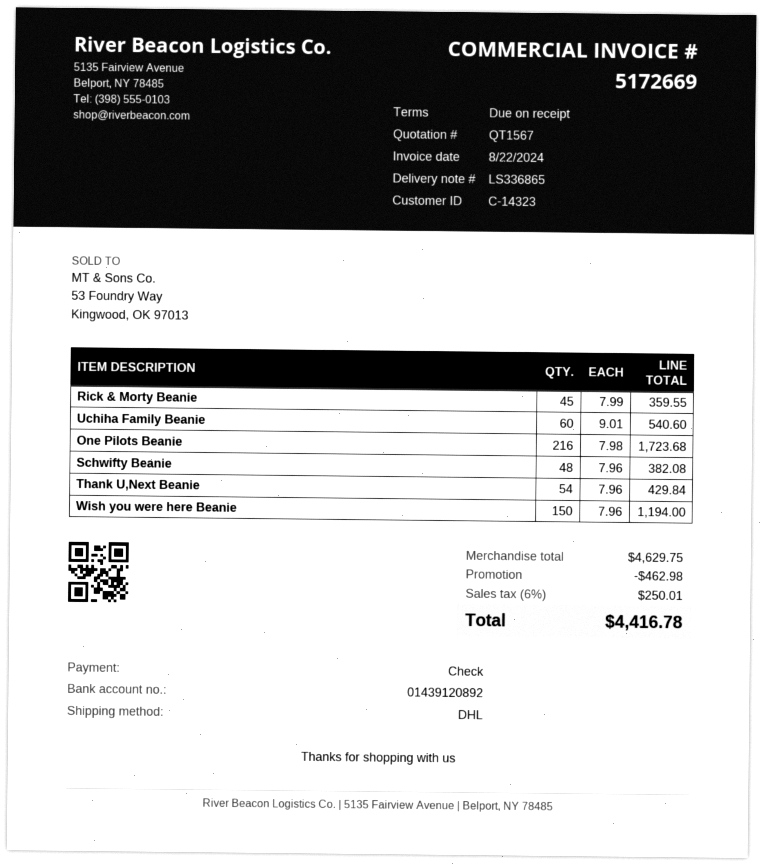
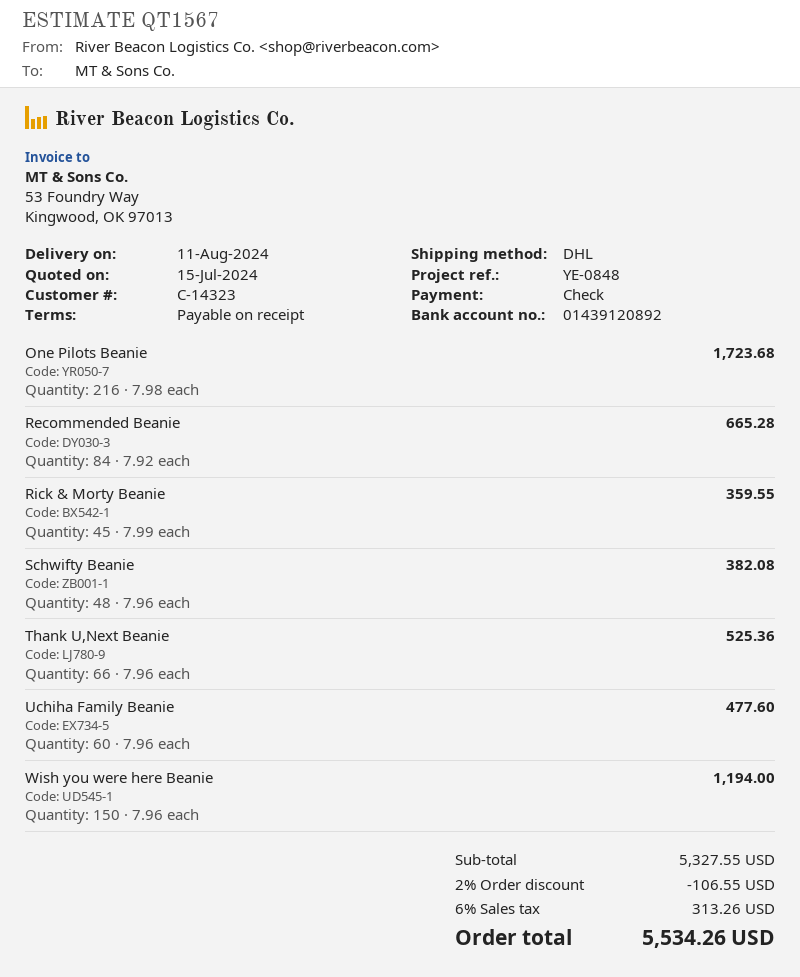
Uchiha Family Beanie: 60 x 9.01 = 540.60 -> 60 x 7.96 = 477.60
Thank U,Next Beanie: 54 x 7.96 = 429.84 -> 66 x 7.96 = 525.36
Recommended Beanie: none -> 84 x 7.92 = 665.28
subtotal: 4629.75 -> 5327.55
discount: 462.98 -> 106.55
tax: 6% = 250.01 -> 6% = 313.26
total: 4416.78 -> 5534.26

